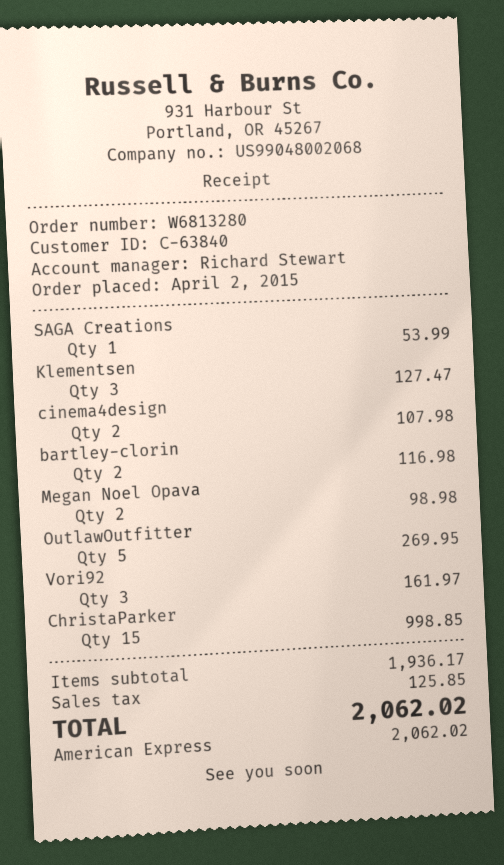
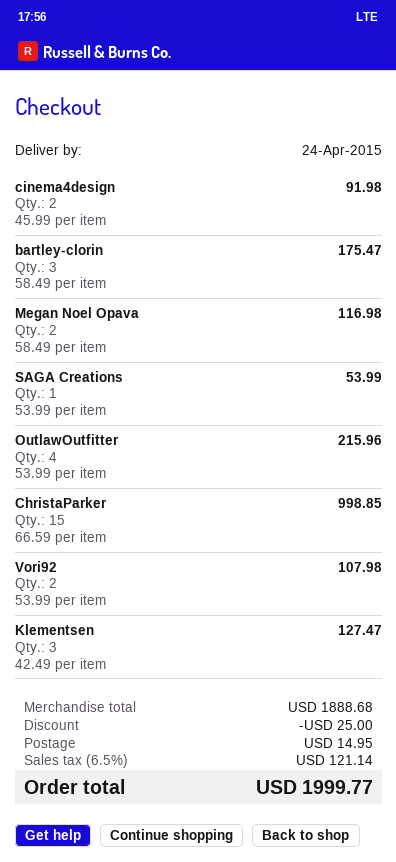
cinema4design: 2 for 107.98 -> 2 for 91.98
bartley-clorin: 2 for 116.98 -> 3 for 175.47
Megan Noel Opava: 2 for 98.98 -> 2 for 116.98
OutlawOutfitter: 5 for 269.95 -> 4 for 215.96
Vori92: 3 for 161.97 -> 2 for 107.98
subtotal: 1936.17 -> 1888.68
discount: none -> 25.00
shipping: none -> 14.95
tax: 125.85 -> 121.14
total: 2062.02 -> 1999.77

